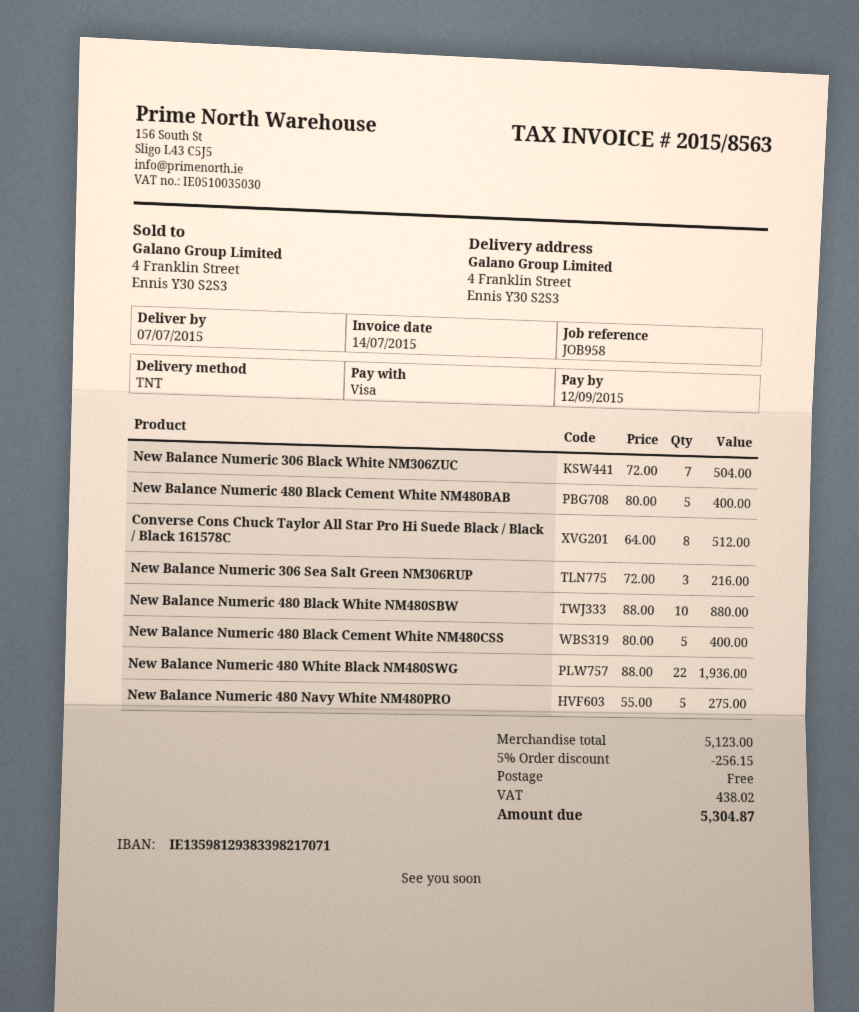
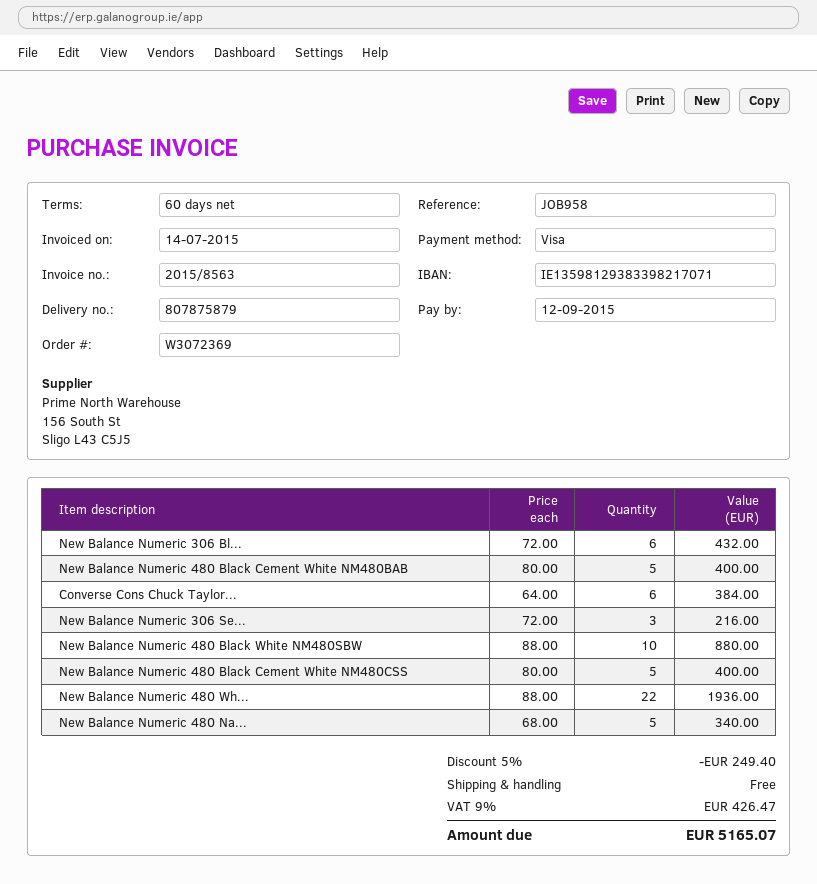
New Balance Numeric 306 Black White NM306ZUC: 7 x 72.00 = 504.00 -> 6 x 72.00 = 432.00
Converse Cons Chuck Taylor All Star Pro Hi Suede Black / Black / Black 161578C: 8 x 64.00 = 512.00 -> 6 x 64.00 = 384.00
New Balance Numeric 480 Navy White NM480PRO: 5 x 55.00 = 275.00 -> 5 x 68.00 = 340.00
discount: 5% = 256.15 -> 5% = 249.40
tax: 438.02 -> 426.47
total: 5304.87 -> 5165.07

